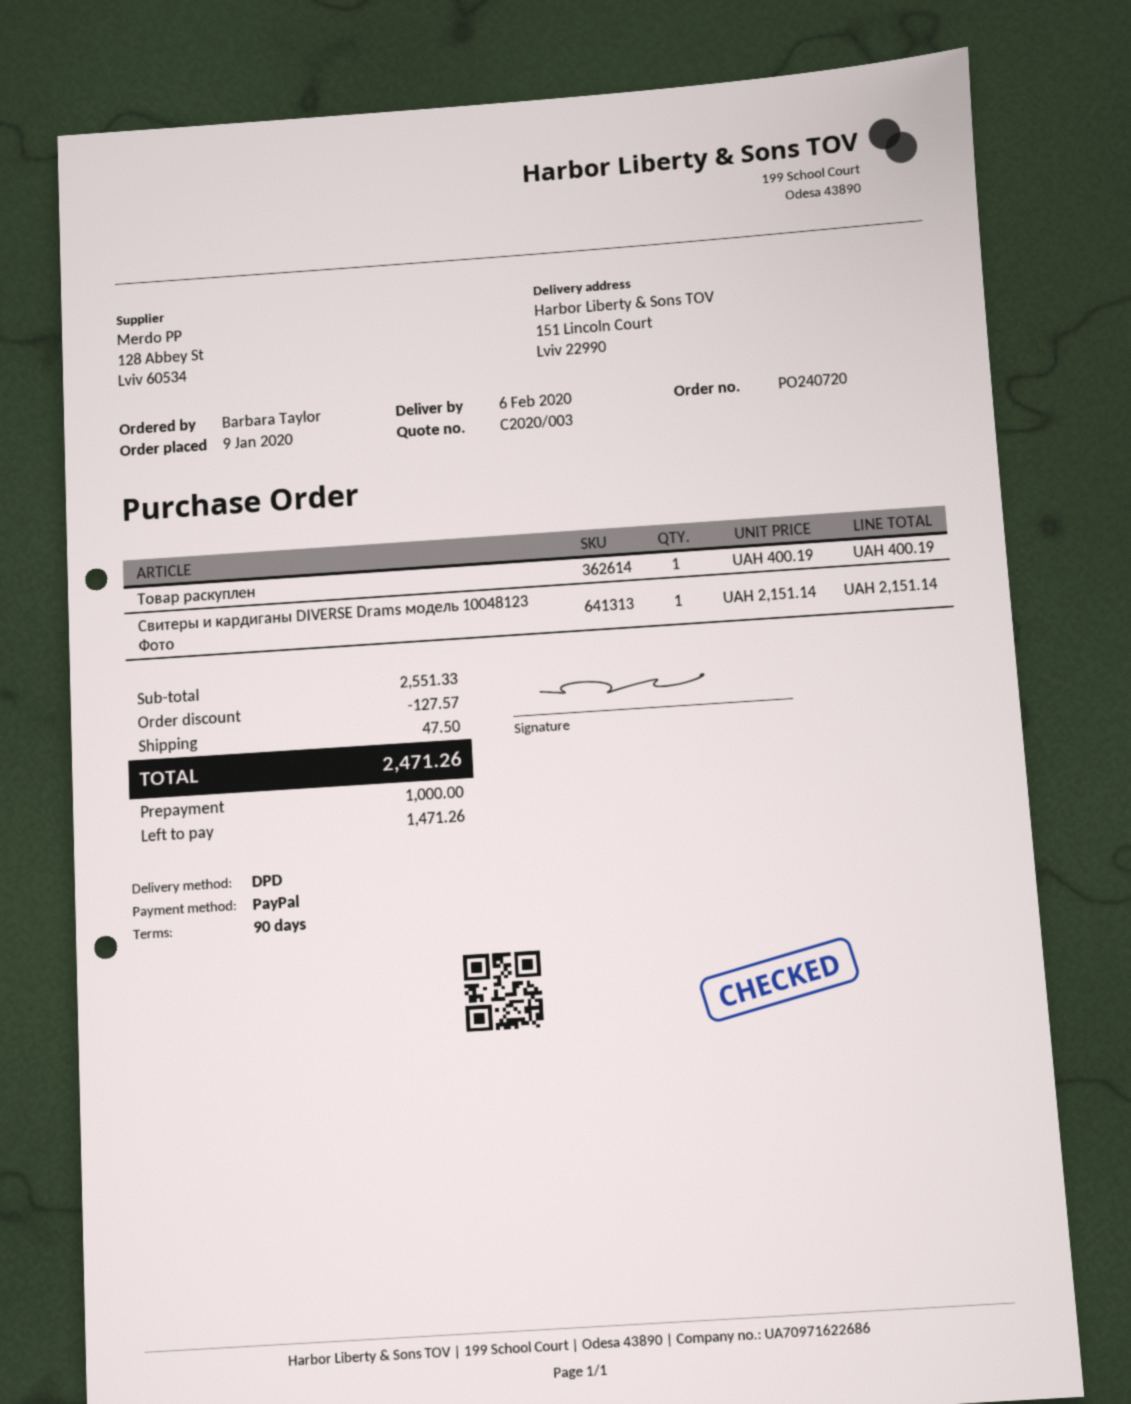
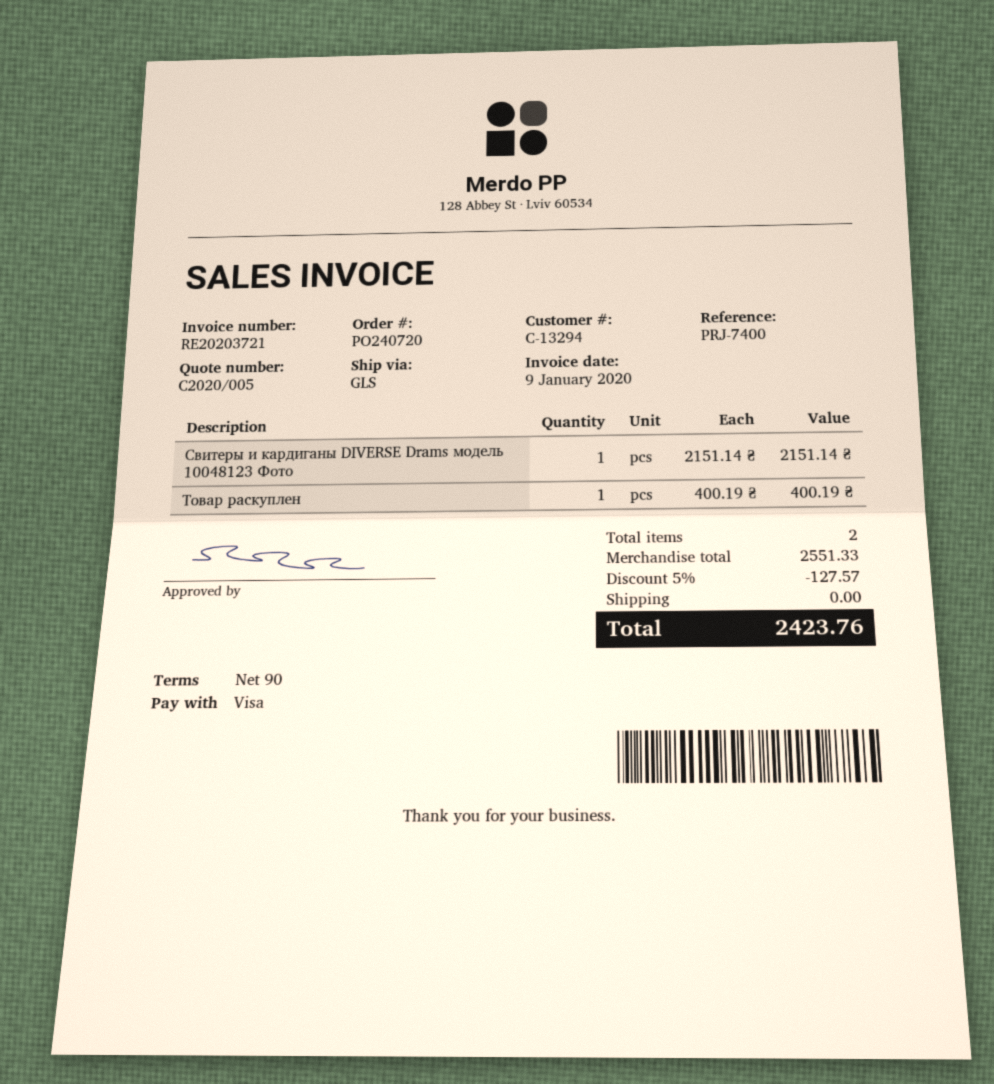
quote number: C2020/003 -> C2020/005
payment method: PayPal -> Visa
shipping method: DPD -> GLS
shipping: 47.50 -> 0.00
total: 2471.26 -> 2423.76

